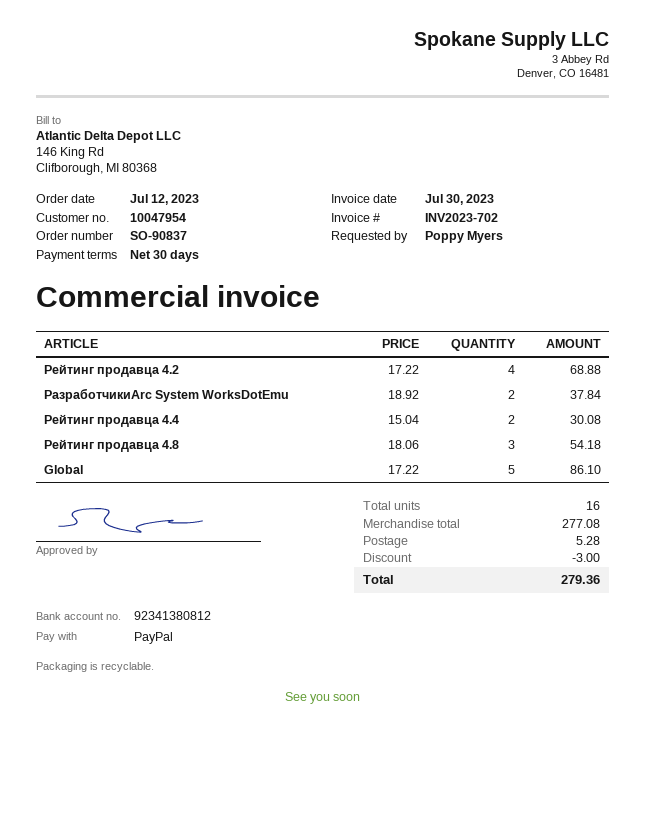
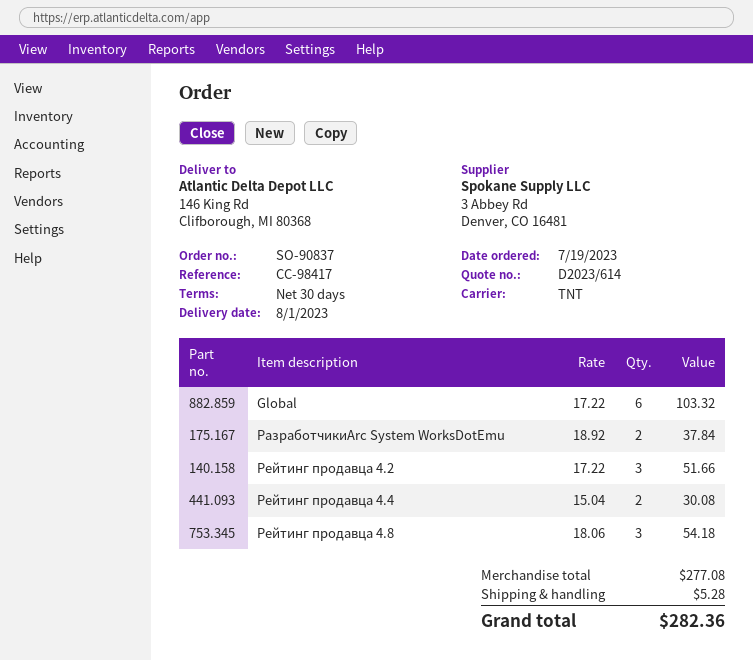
order date: 2023-07-12 -> 2023-07-19
Рейтинг продавца 4.2: 4 x 17.22 = 68.88 -> 3 x 17.22 = 51.66
Global: 5 x 17.22 = 86.10 -> 6 x 17.22 = 103.32
discount: 3.00 -> none
total: 279.36 -> 282.36

